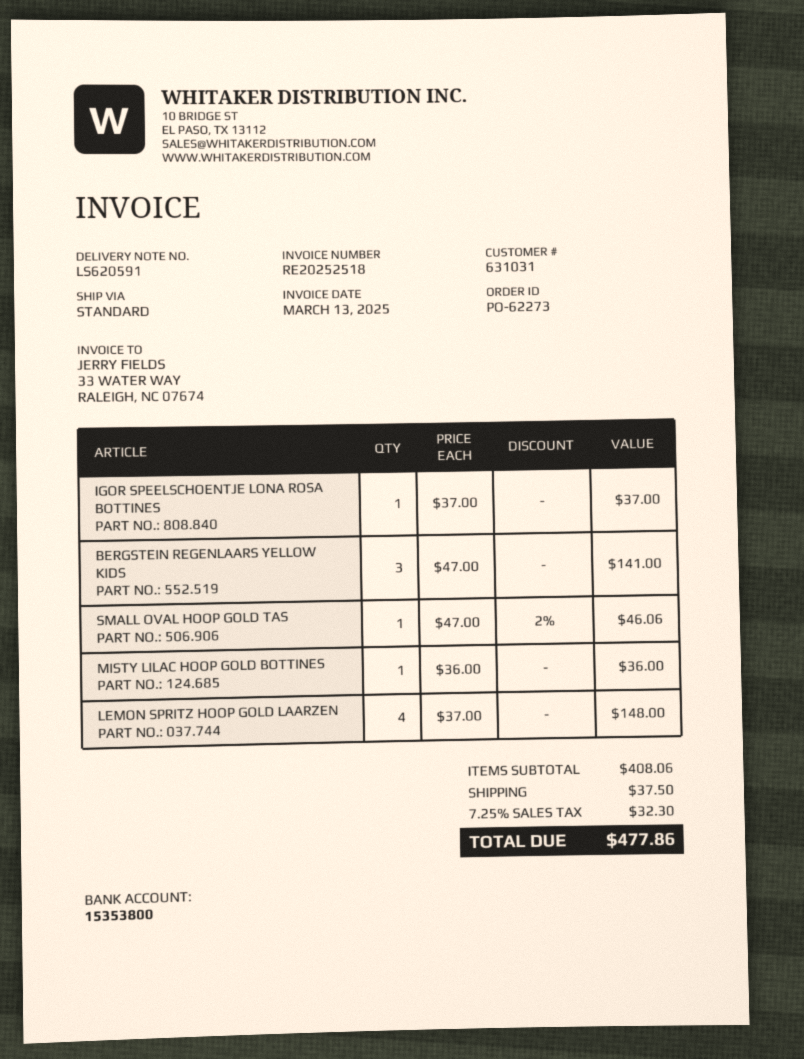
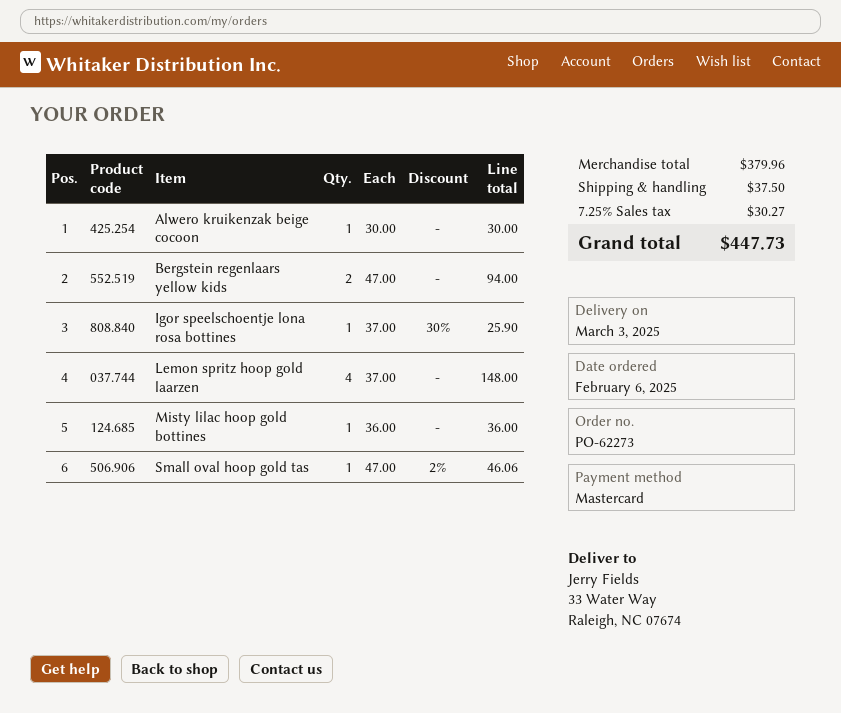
IGOR SPEELSCHOENTJE LONA ROSA BOTTINES: 1 x 37.00 = 37.00 -> 1 x 37.00 - 30% = 25.90
BERGSTEIN REGENLAARS YELLOW KIDS: 3 x 47.00 = 141.00 -> 2 x 47.00 = 94.00
Alwero kruikenzak beige cocoon: none -> 1 x 30.00 = 30.00
subtotal: 408.06 -> 379.96
tax: 7.25% = 32.30 -> 7.25% = 30.27
total: 477.86 -> 447.73

